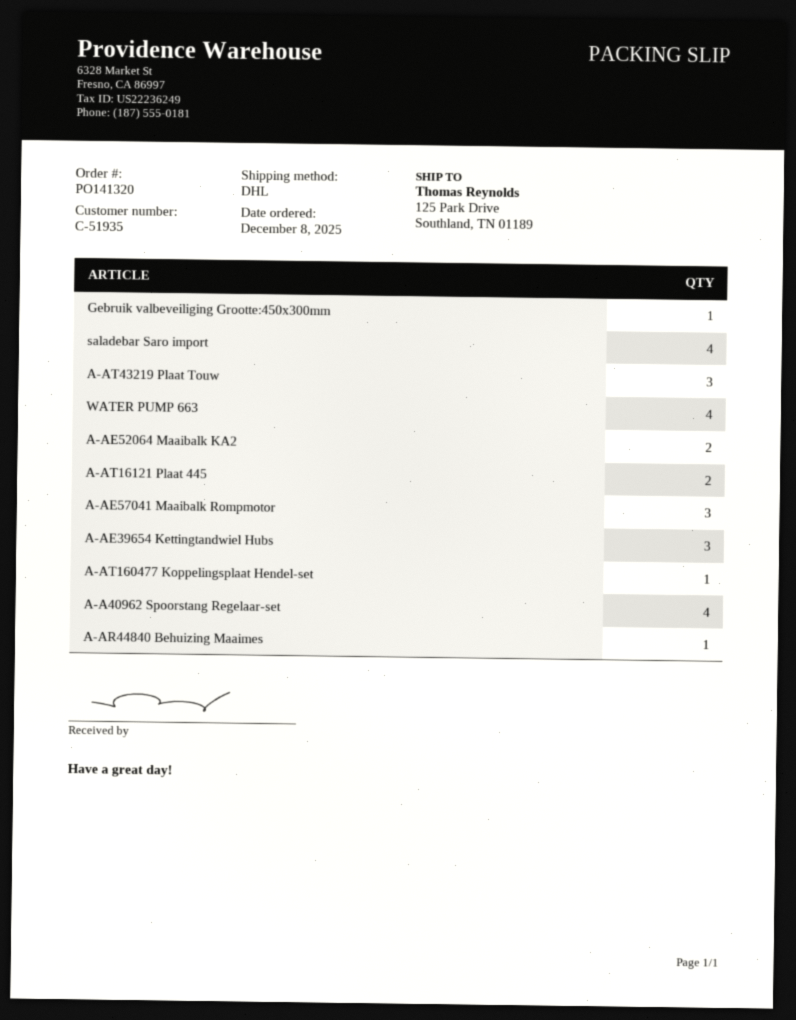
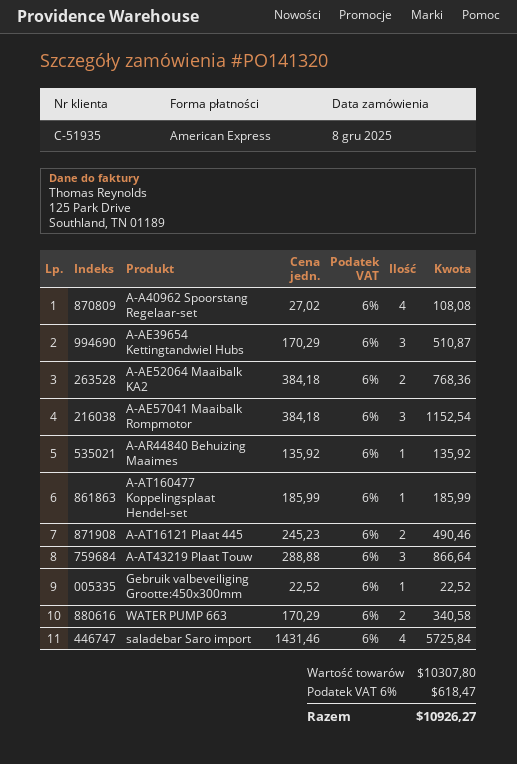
WATER PUMP 663: 4 -> 2

